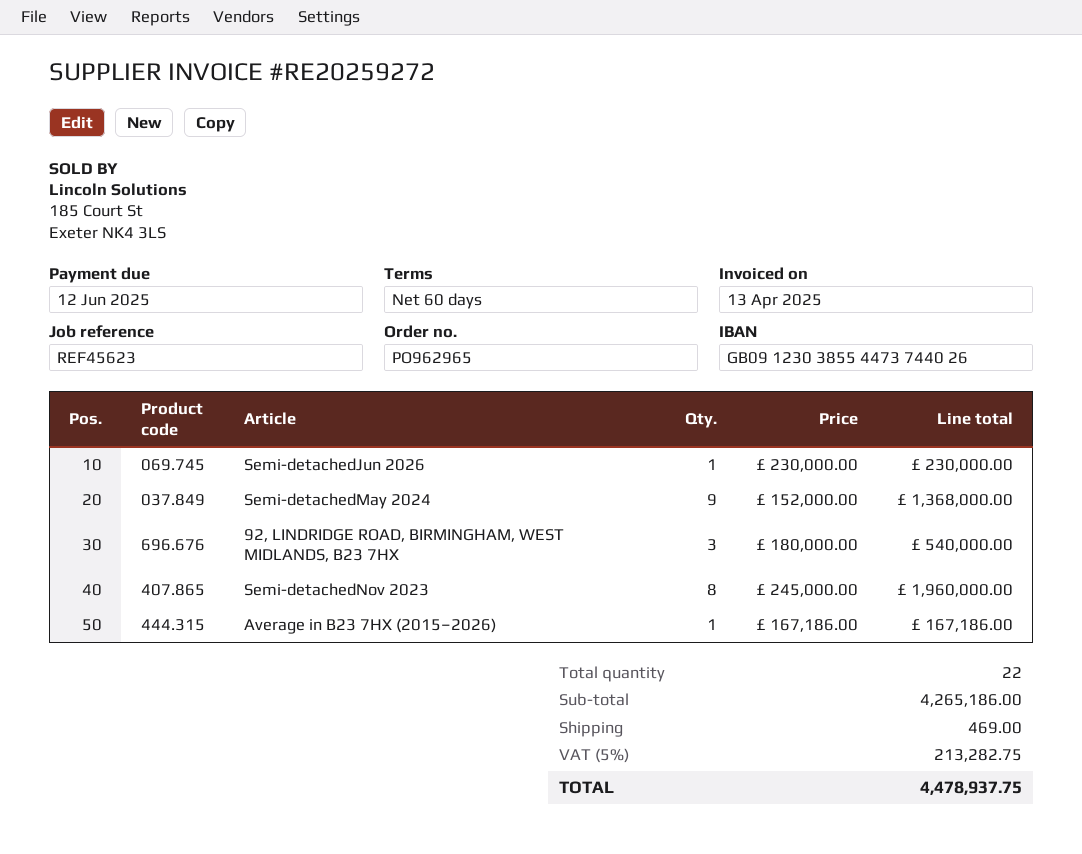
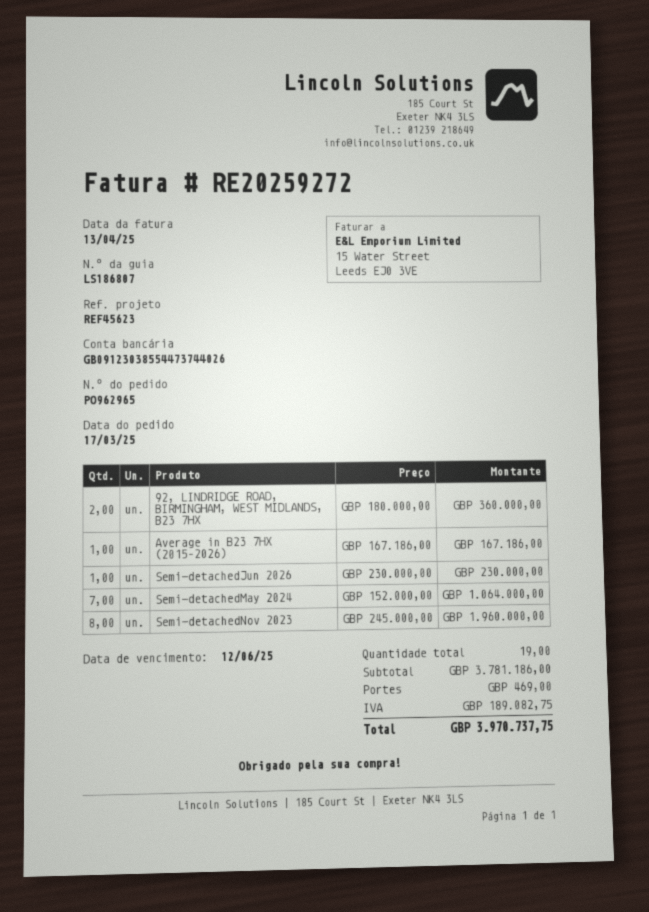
Semi-detachedMay 2024: 9 x 152000.00 = 1368000.00 -> 7 x 152000.00 = 1064000.00
92, LINDRIDGE ROAD, BIRMINGHAM, WEST MIDLANDS, B23 7HX: 3 x 180000.00 = 540000.00 -> 2 x 180000.00 = 360000.00
total quantity: 22 -> 19
subtotal: 4265186.00 -> 3781186.00
tax: 213282.75 -> 189082.75
total: 4478937.75 -> 3970737.75

